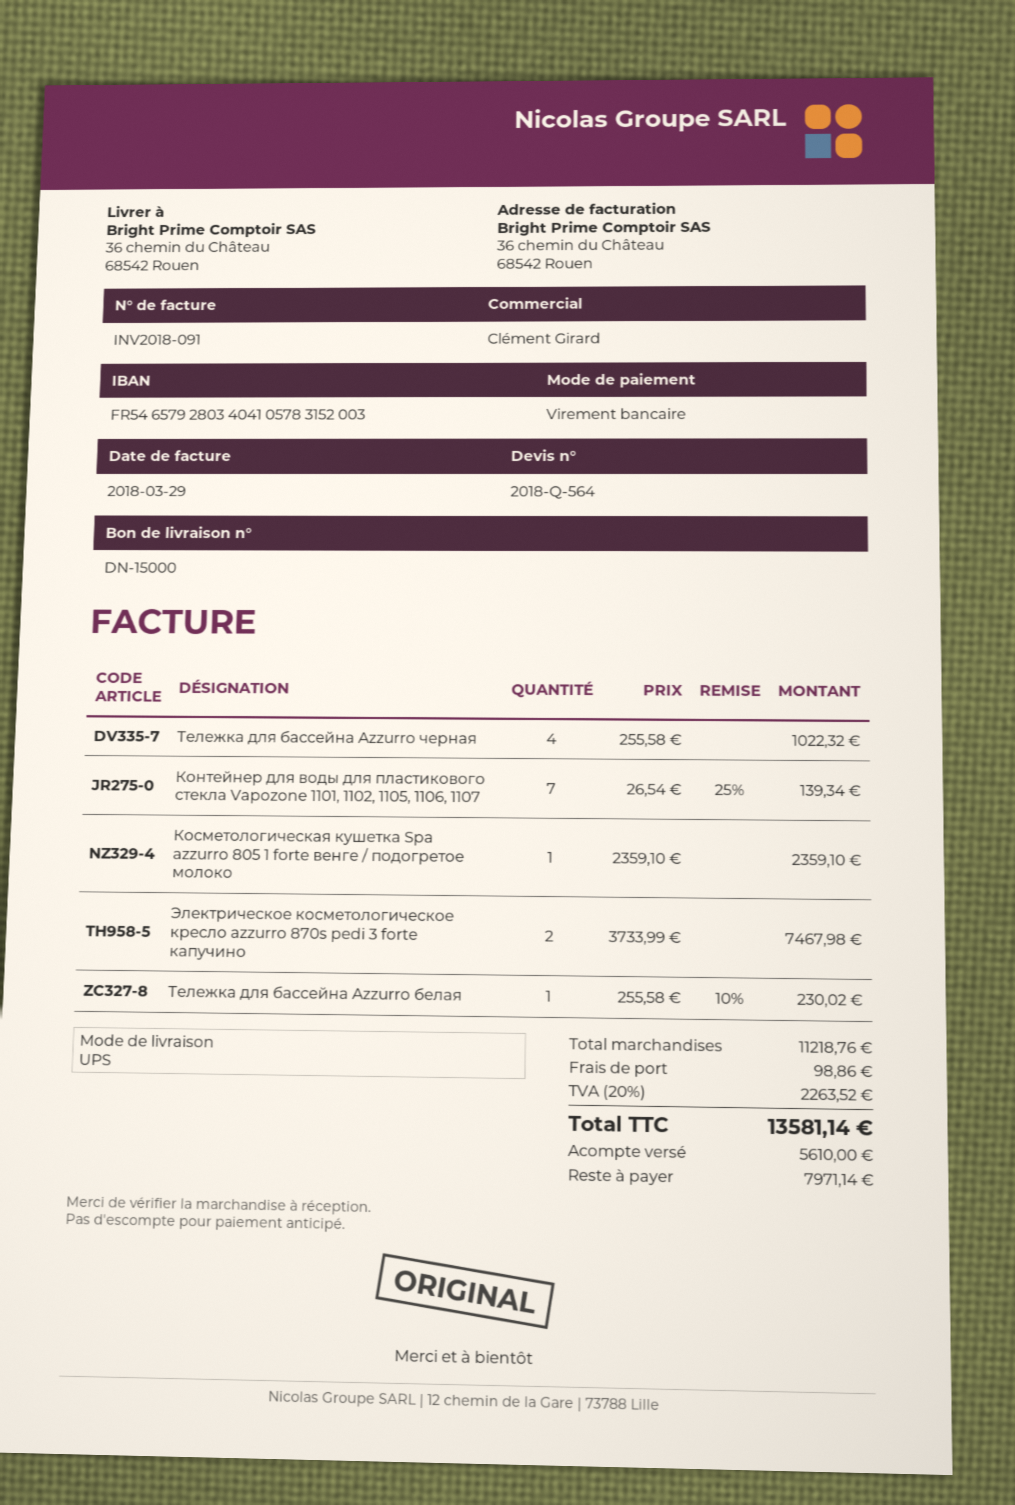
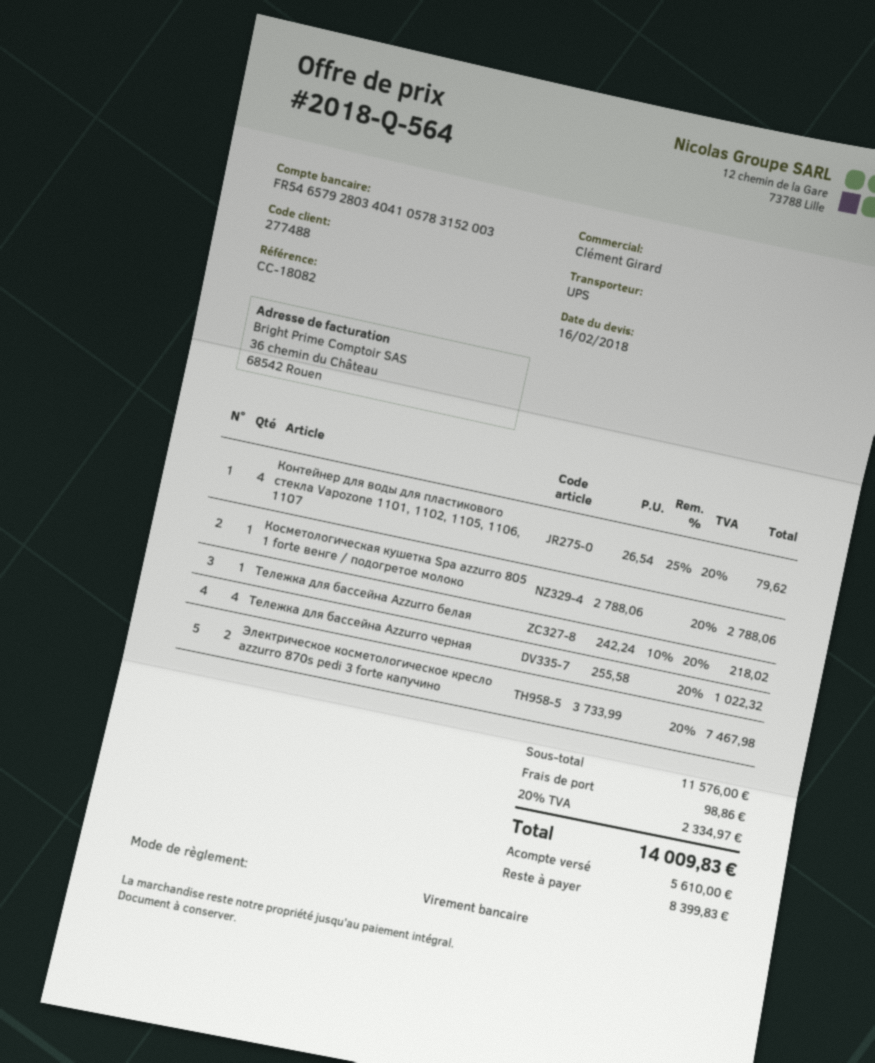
Контейнер для воды для пластикового стекла Vapozone 1101, 1102, 1105, 1106, 1107: 7 x 26.54 - 25% = 139.34 -> 4 x 26.54 - 25% = 79.62
Косметологическая кушетка Spa azzurro 805 1 forte венге / подогретое молоко: 1 x 2359.10 = 2359.10 -> 1 x 2788.06 = 2788.06
Тележка для бассейна Azzurro белая: 1 x 255.58 - 10% = 230.02 -> 1 x 242.24 - 10% = 218.02
subtotal: 11218.76 -> 11576.00
tax: 20% = 2263.52 -> 20% = 2334.97
total: 13581.14 -> 14009.83
balance: 7971.14 -> 8399.83

